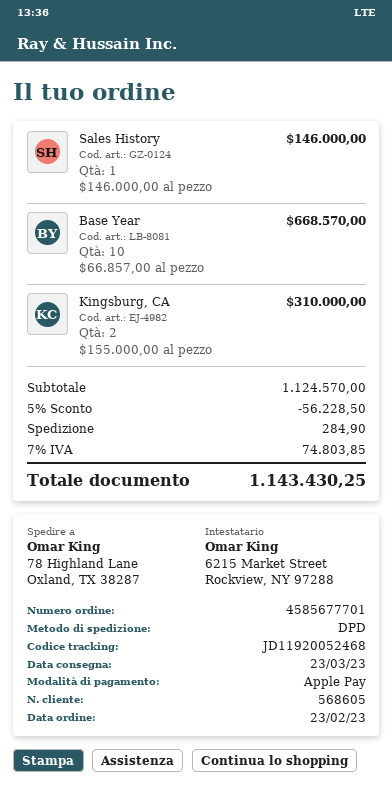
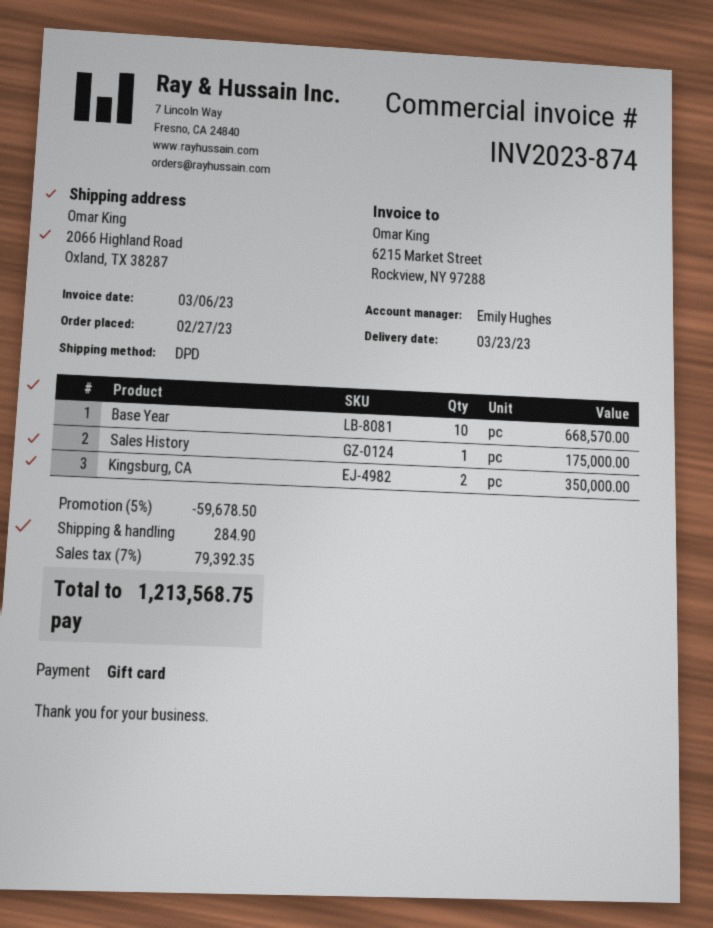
order date: 2023-02-23 -> 2023-02-27
payment method: Apple Pay -> gift card
ship to: 78 Highland Lane, Oxland, TX 38287 -> 2066 Highland Road, Oxland, TX 38287
Sales History: 1 for 146000.00 -> 1 for 175000.00
Kingsburg, CA: 2 for 310000.00 -> 2 for 350000.00
discount: 5% = 56228.50 -> 5% = 59678.50
tax: 7% = 74803.85 -> 7% = 79392.35
total: 1143430.25 -> 1213568.75

